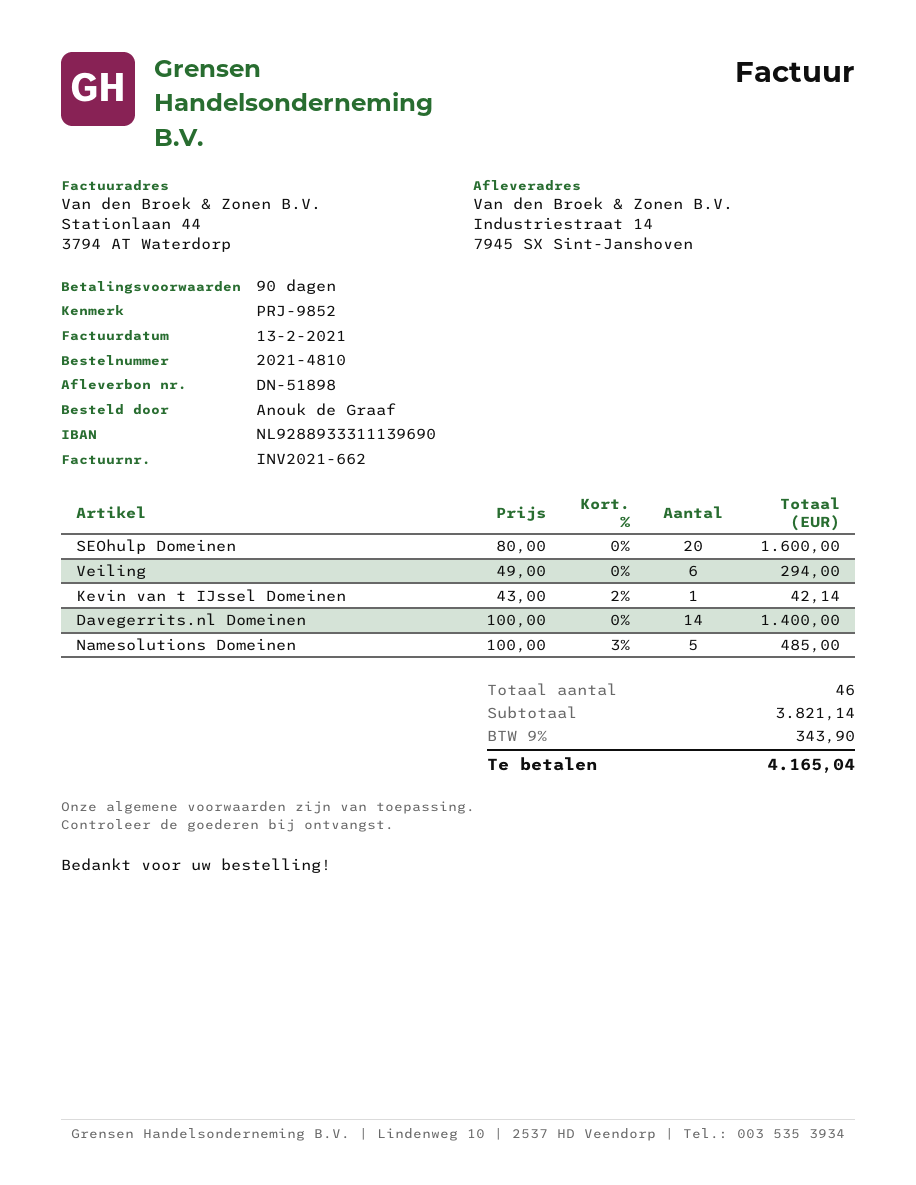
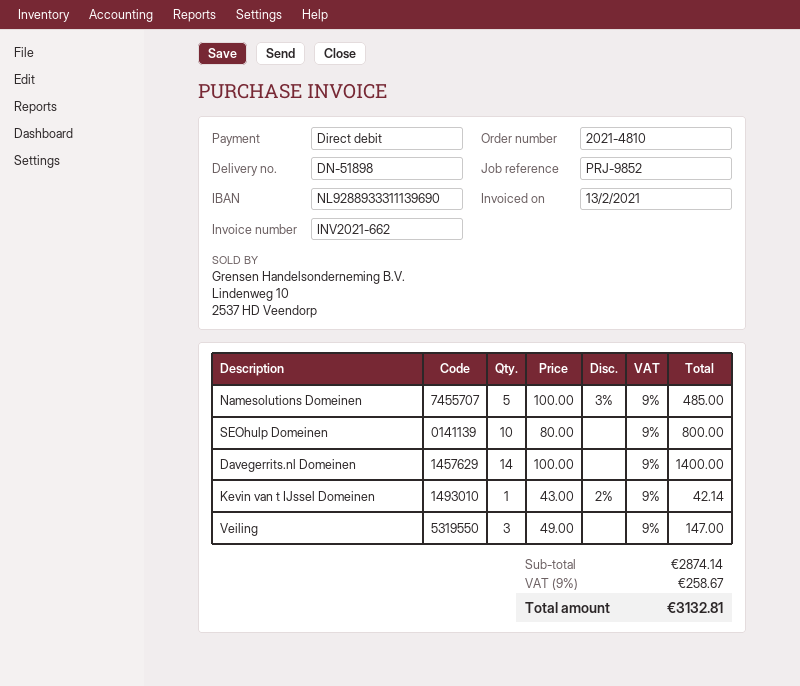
SEOhulp Domeinen: 20 x 80.00 = 1600.00 -> 10 x 80.00 = 800.00
Veiling: 6 x 49.00 = 294.00 -> 3 x 49.00 = 147.00
subtotal: 3821.14 -> 2874.14
tax: 9% = 343.90 -> 9% = 258.67
total: 4165.04 -> 3132.81

